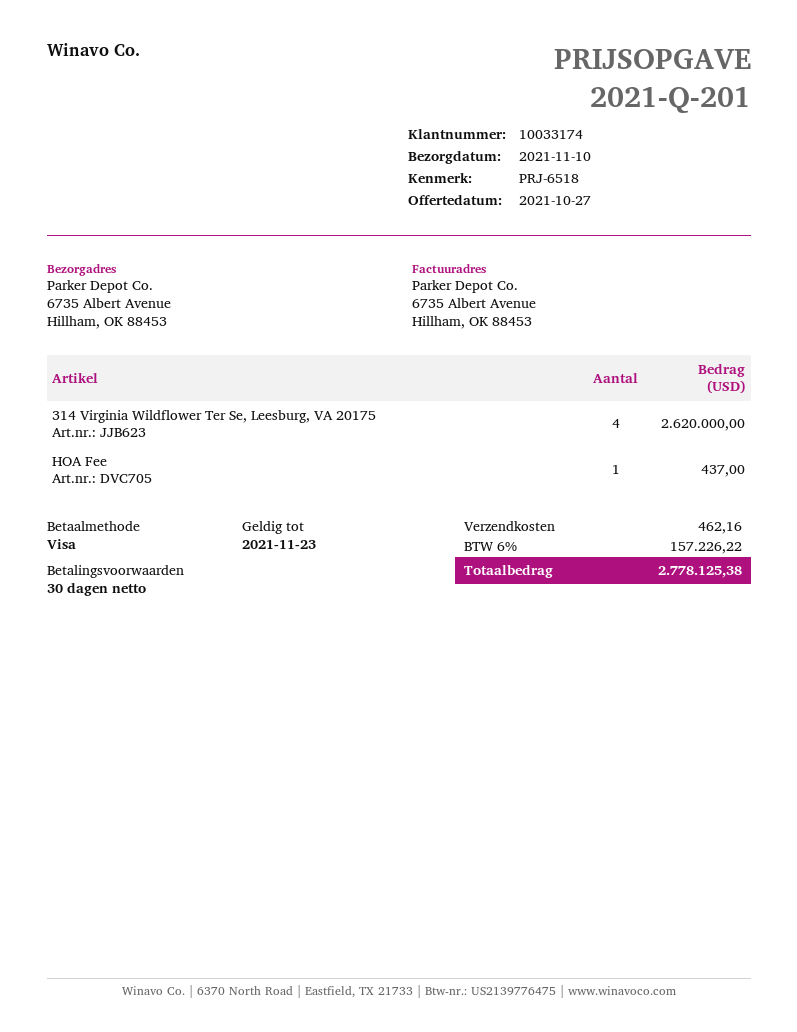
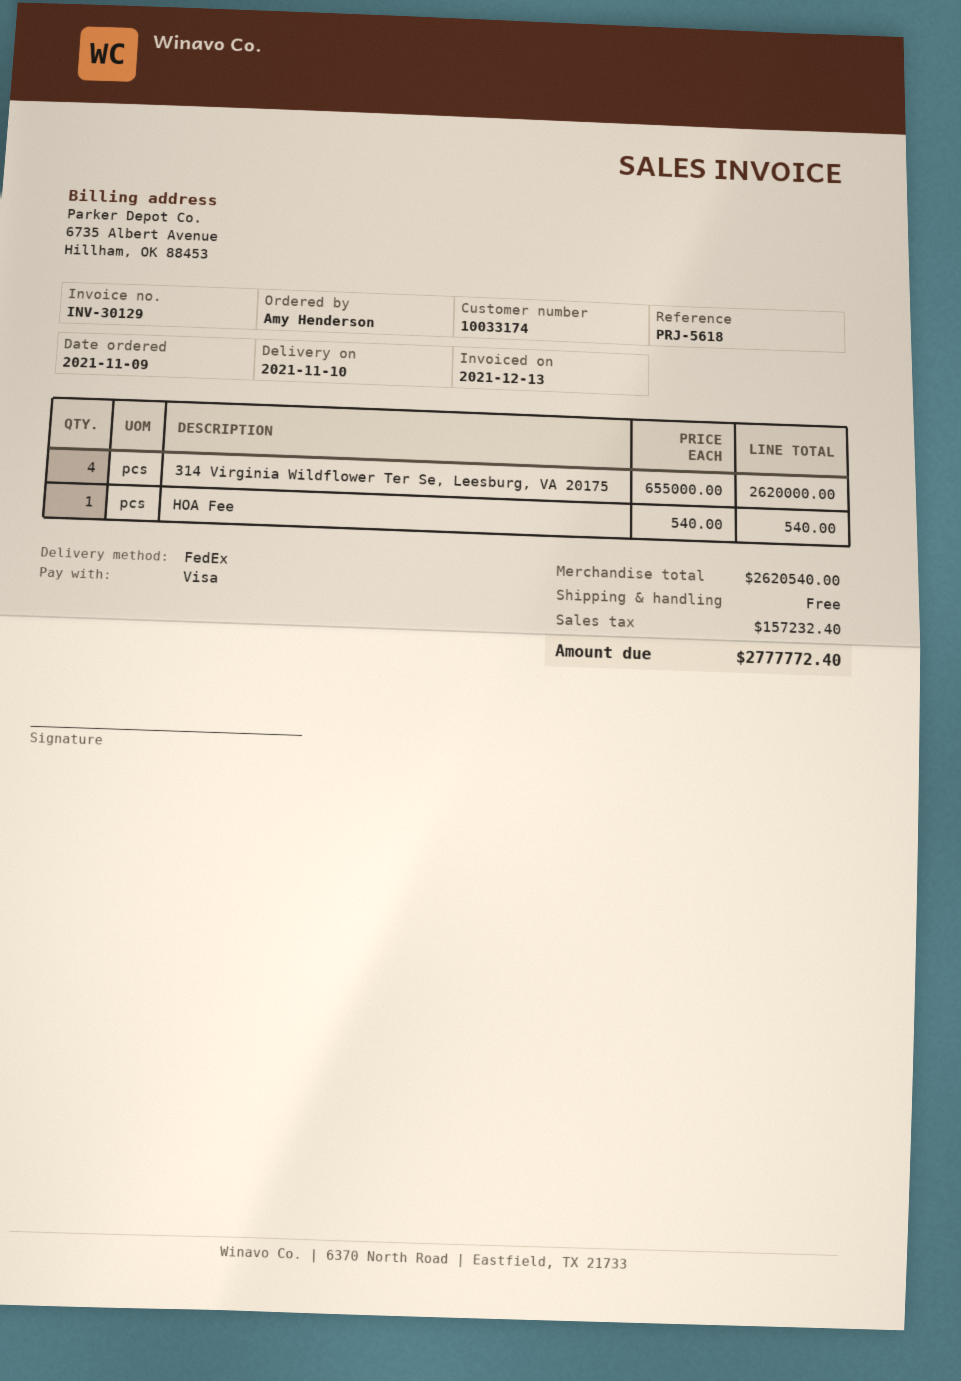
reference: PRJ-6518 -> PRJ-5618
HOA Fee: 1 for 437.00 -> 1 for 540.00
shipping: 462.16 -> 0.00
tax: 157226.22 -> 157232.40
total: 2778125.38 -> 2777772.40

